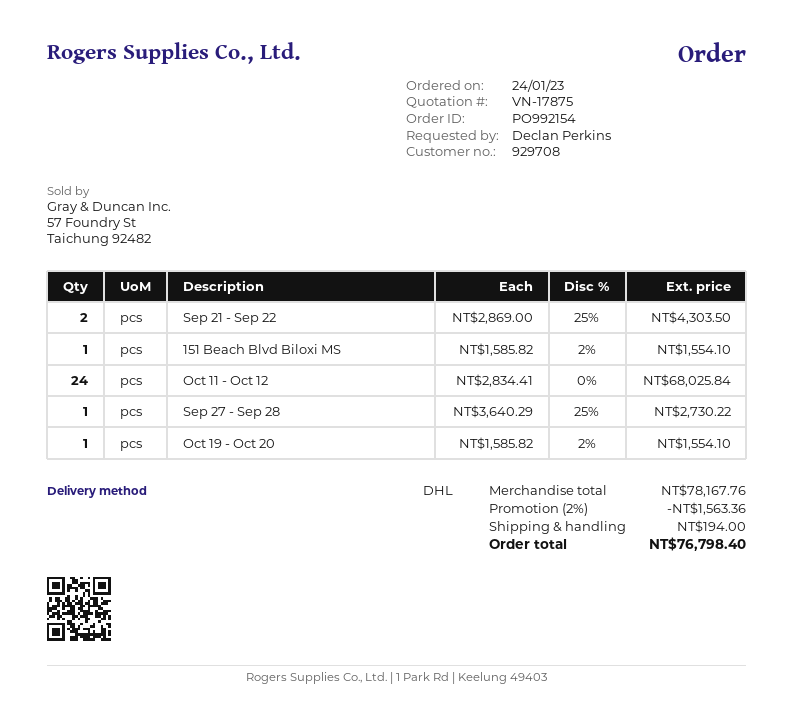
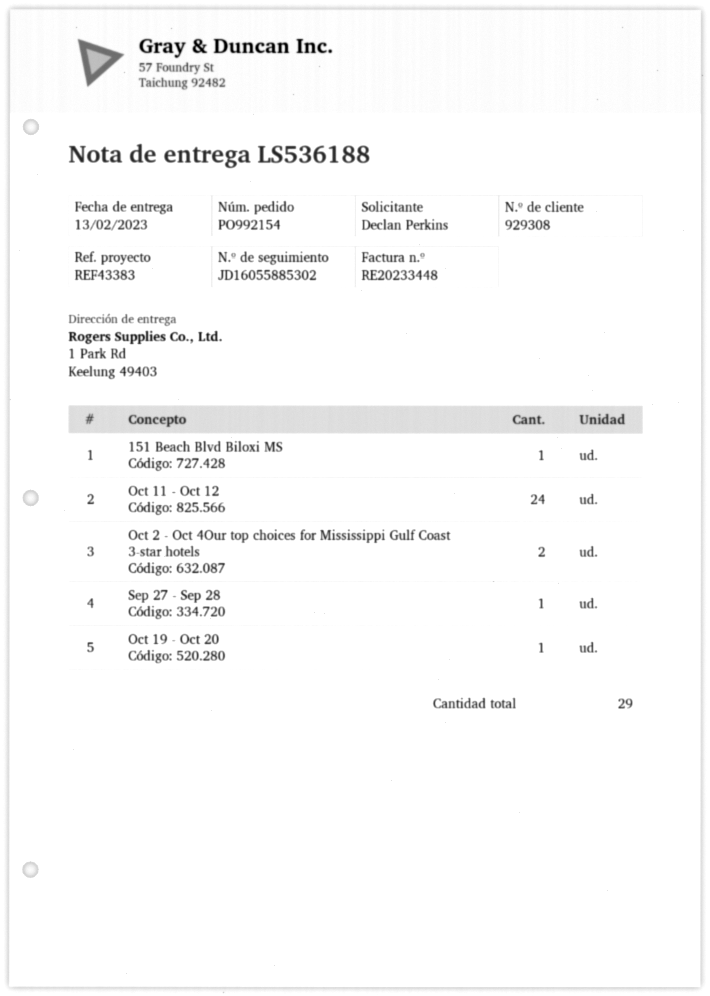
customer number: 929708 -> 929308
Sep 21 - Sep 22: 2 -> none
Oct 2 - Oct 4Our top choices for Mississippi Gulf Coast 3-star hotels: none -> 2

